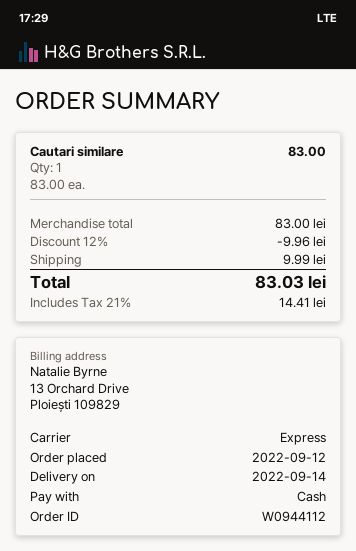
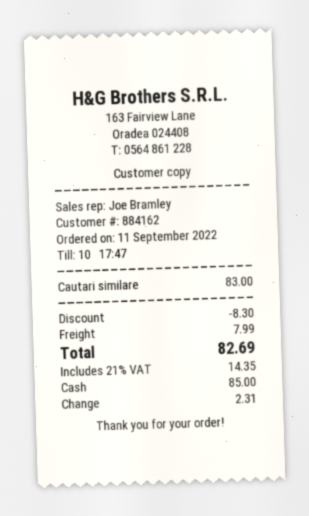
order date: 2022-09-12 -> 2022-09-11
discount: 9.96 -> 8.30
shipping: 9.99 -> 7.99
tax: 21% = 14.41 -> 21% = 14.35
total: 83.03 -> 82.69

